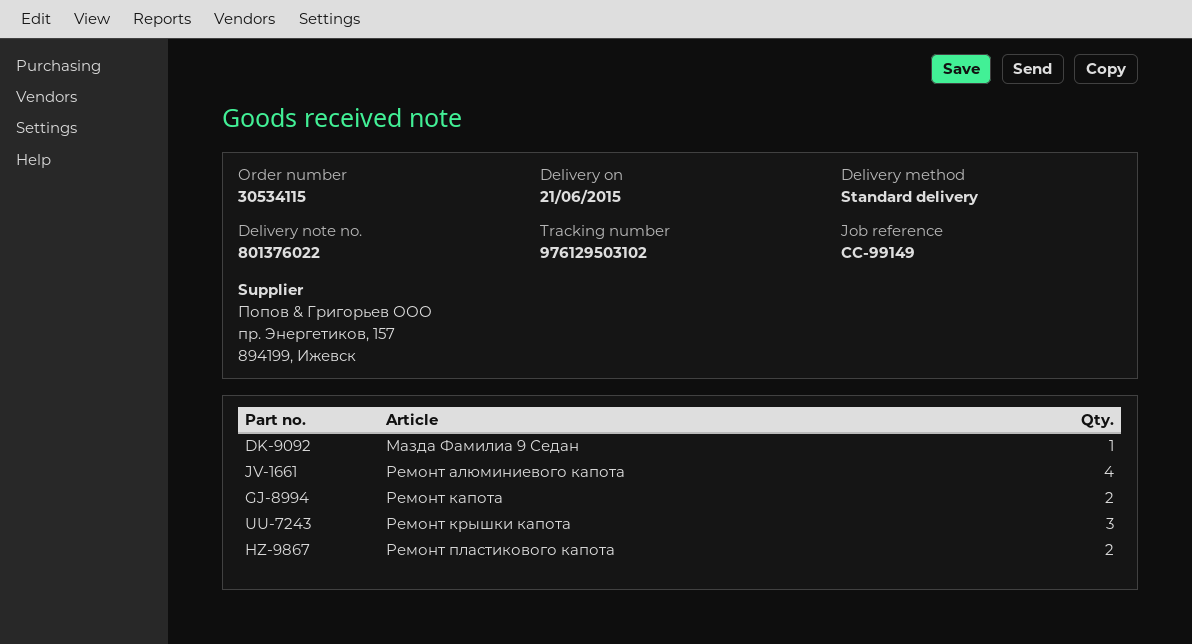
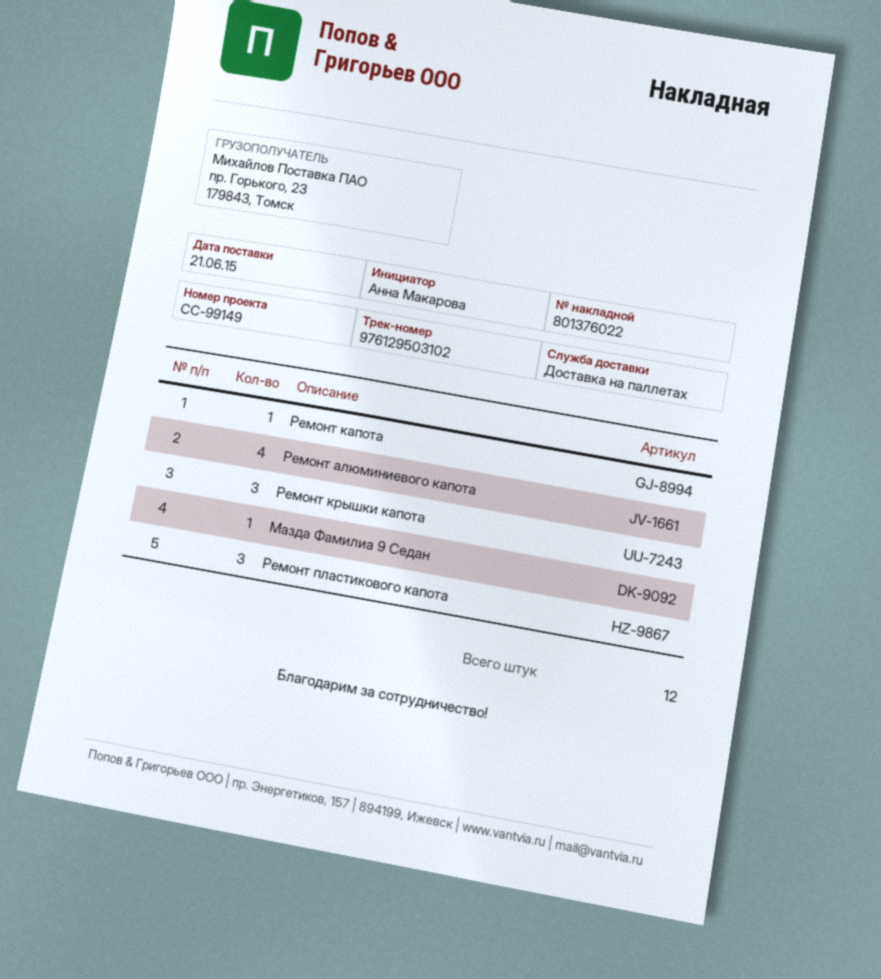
shipping method: standard -> pallet freight
Ремонт капота: 2 -> 1
Ремонт пластикового капота: 2 -> 3

